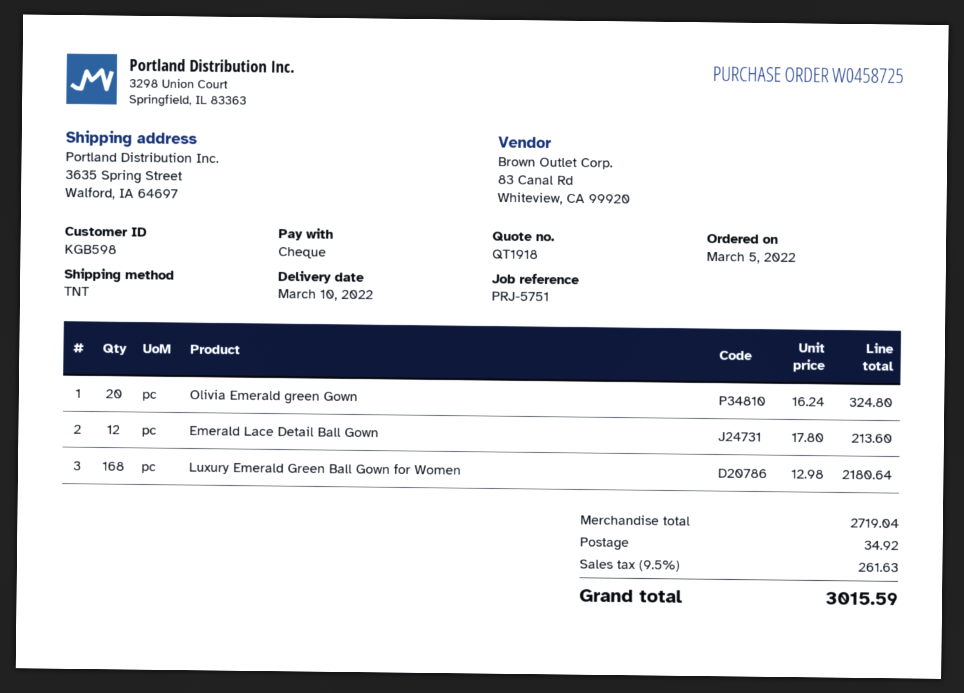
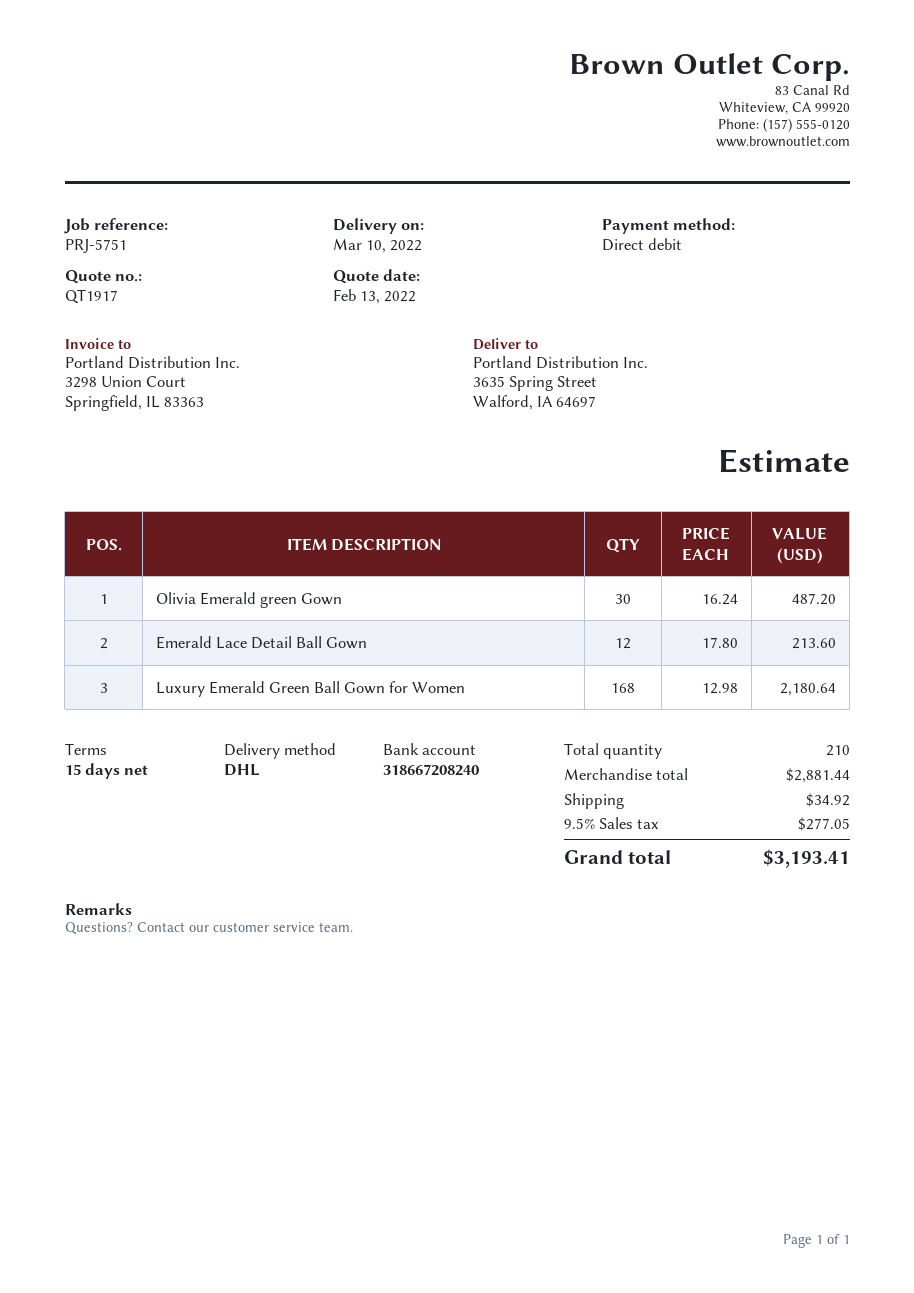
quote number: QT1918 -> QT1917
payment method: cheque -> direct debit
shipping method: TNT -> DHL
Olivia Emerald green Gown: 20 x 16.24 = 324.80 -> 30 x 16.24 = 487.20
subtotal: 2719.04 -> 2881.44
tax: 9.5% = 261.63 -> 9.5% = 277.05
total: 3015.59 -> 3193.41

